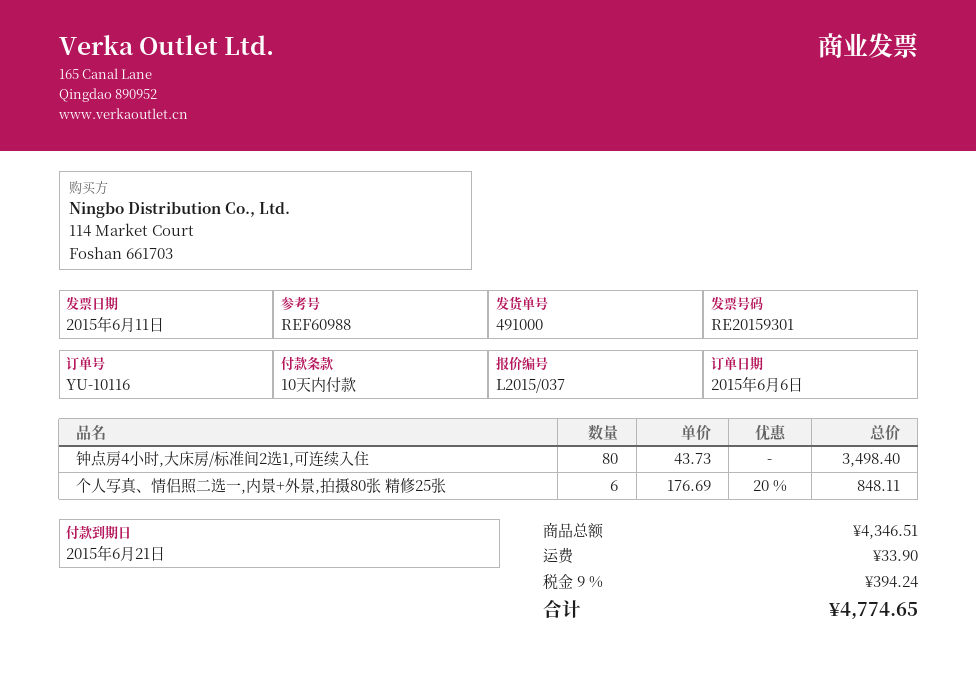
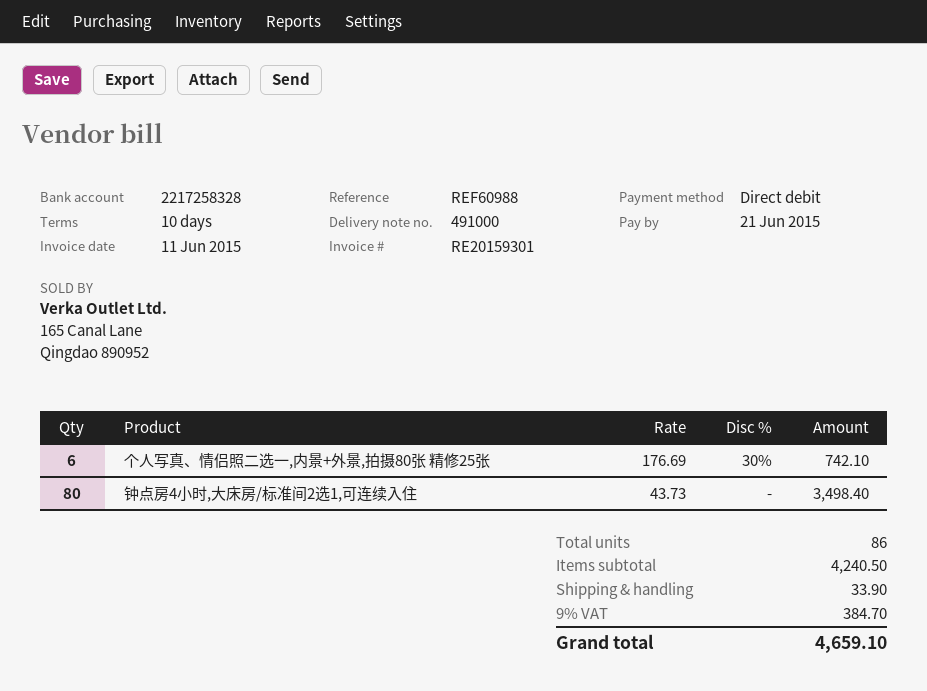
个人写真、情侣照二选一,内景+外景,拍摄80张 精修25张: 6 x 176.69 - 20% = 848.11 -> 6 x 176.69 - 30% = 742.10
subtotal: 4346.51 -> 4240.50
tax: 9% = 394.24 -> 9% = 384.70
total: 4774.65 -> 4659.10

